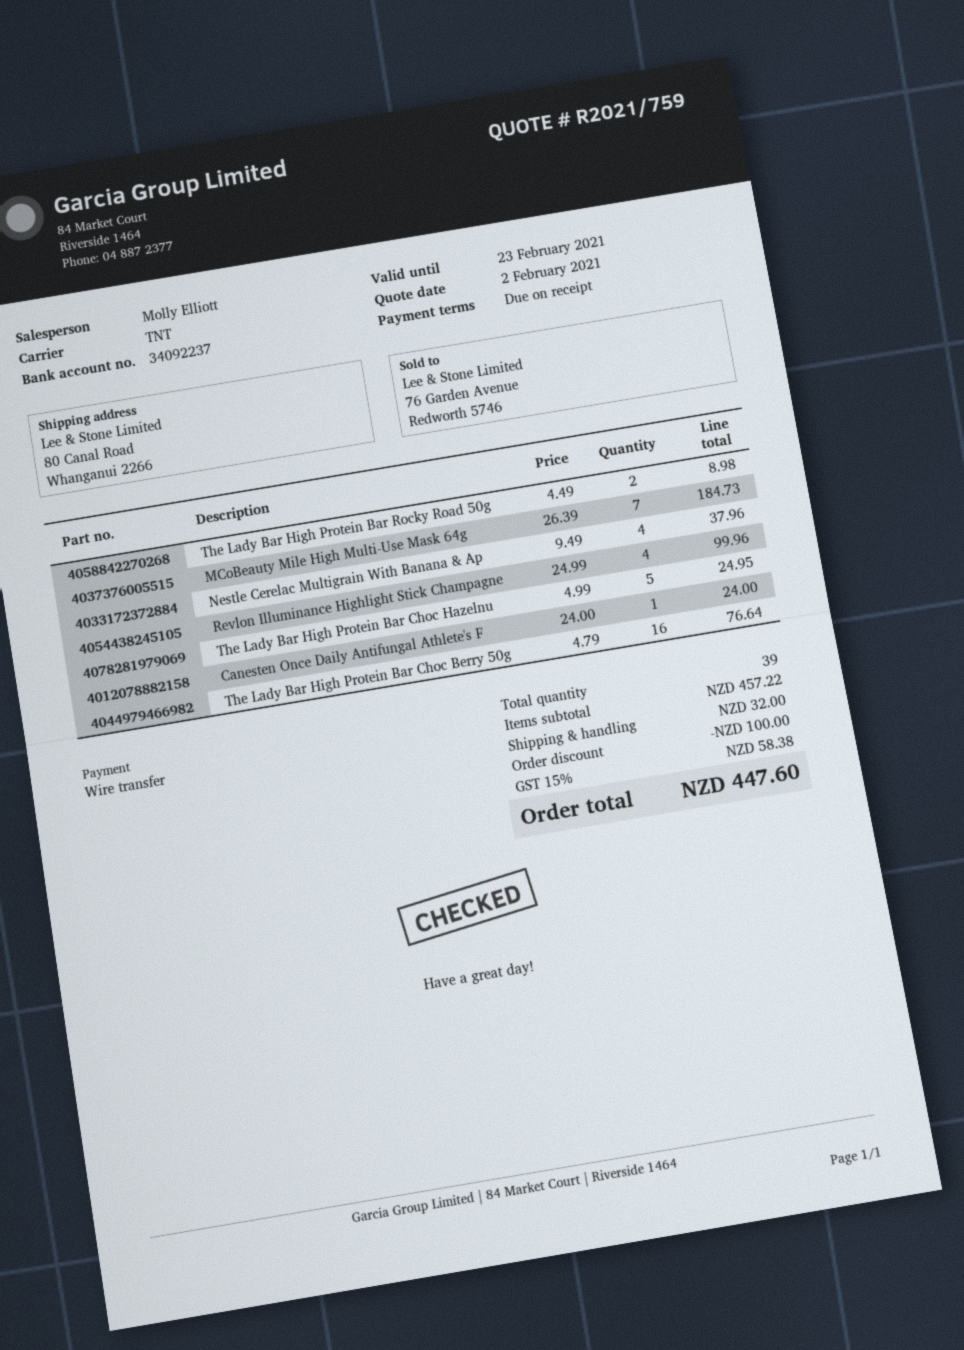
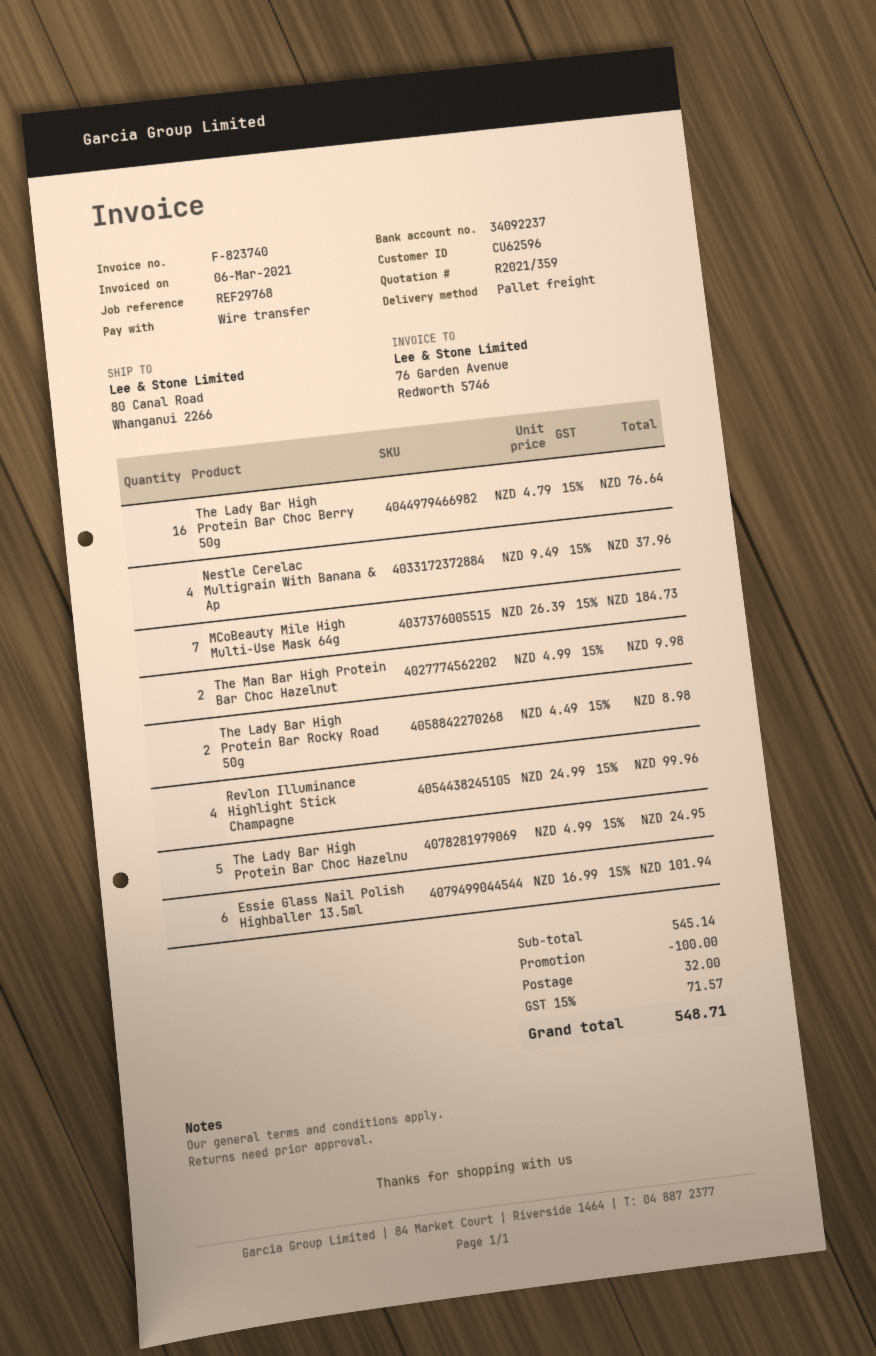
quote number: R2021/759 -> R2021/359
shipping method: TNT -> pallet freight
Canesten Once Daily Antifungal Athlete's F: 1 x 24.00 = 24.00 -> none
The Man Bar High Protein Bar Choc Hazelnut: none -> 2 x 4.99 = 9.98
Essie Glass Nail Polish Highballer 13.5ml: none -> 6 x 16.99 = 101.94
subtotal: 457.22 -> 545.14
tax: 15% = 58.38 -> 15% = 71.57
total: 447.60 -> 548.71

